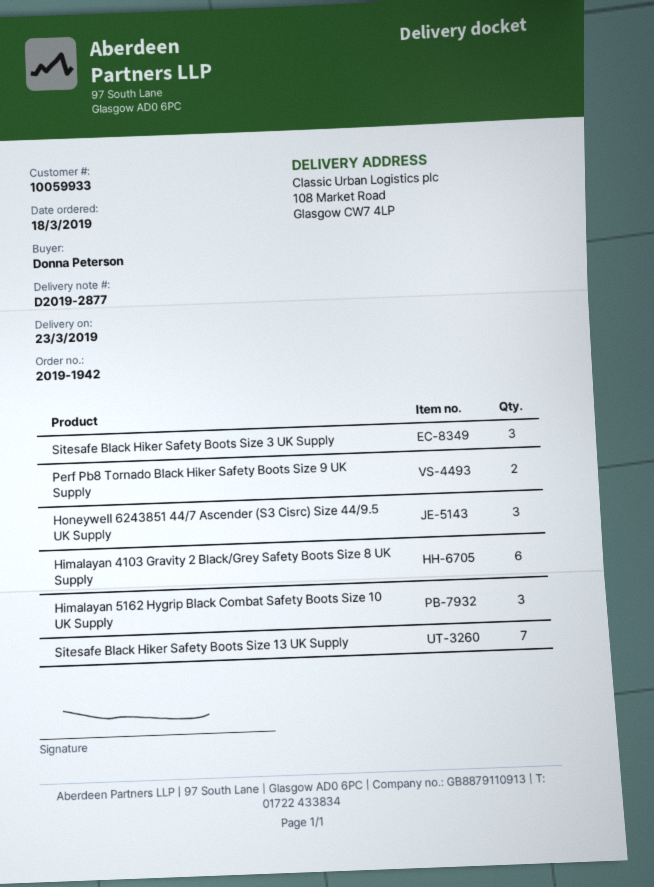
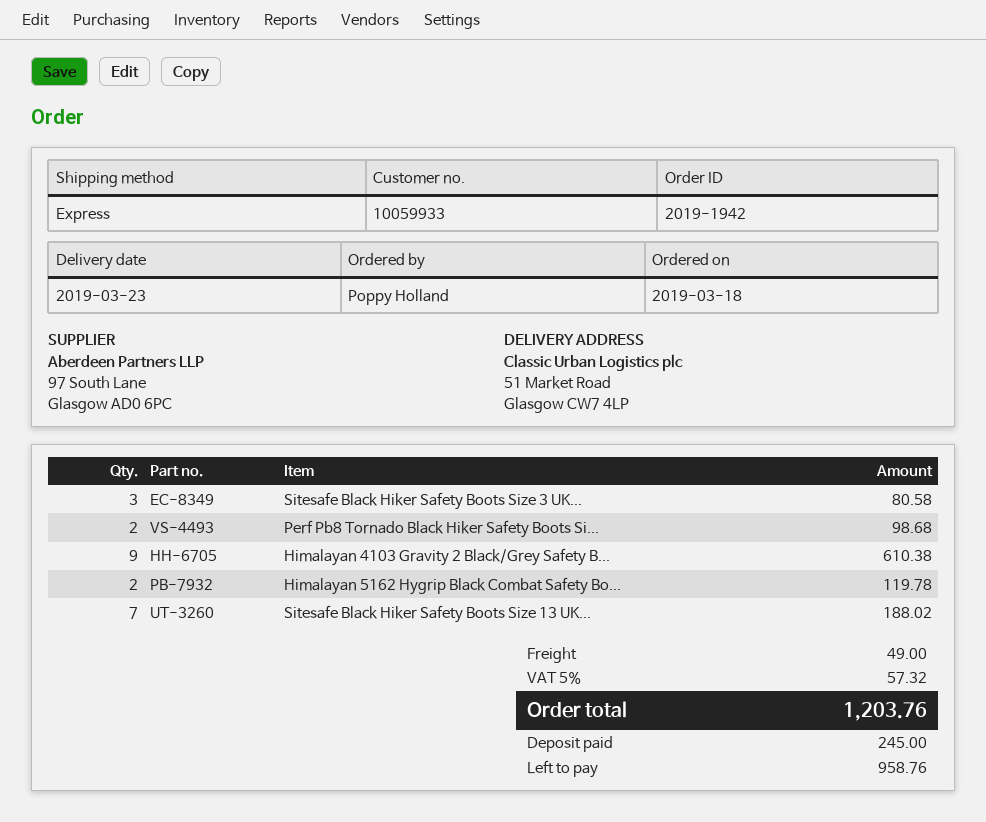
ordered by: Donna Peterson -> Poppy Holland
ship to: 108 Market Road, Glasgow CW7 4LP -> 51 Market Road, Glasgow CW7 4LP
Honeywell 6243851 44/7 Ascender (S3 Cisrc) Size 44/9.5 UK Supply: 3 -> none
Himalayan 4103 Gravity 2 Black/Grey Safety Boots Size 8 UK Supply: 6 -> 9
Himalayan 5162 Hygrip Black Combat Safety Boots Size 10 UK Supply: 3 -> 2

